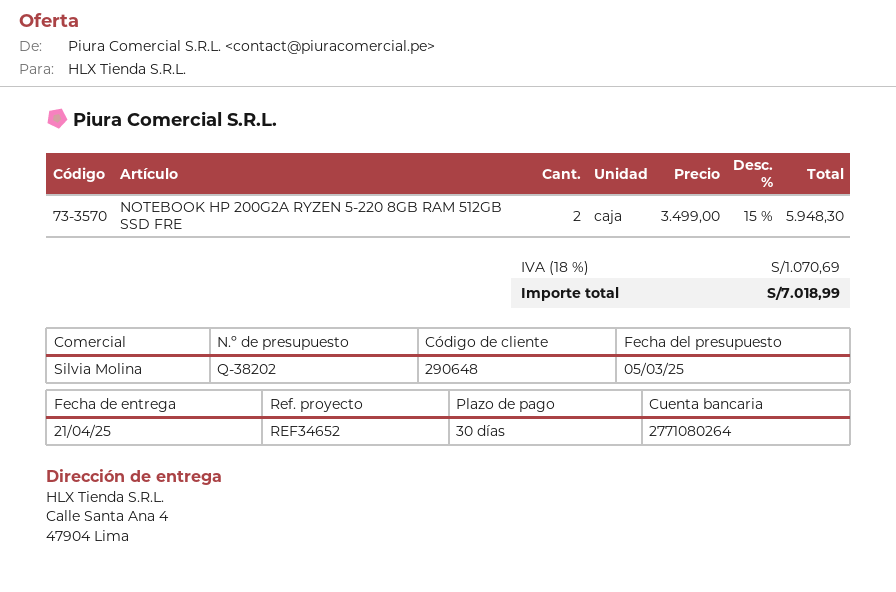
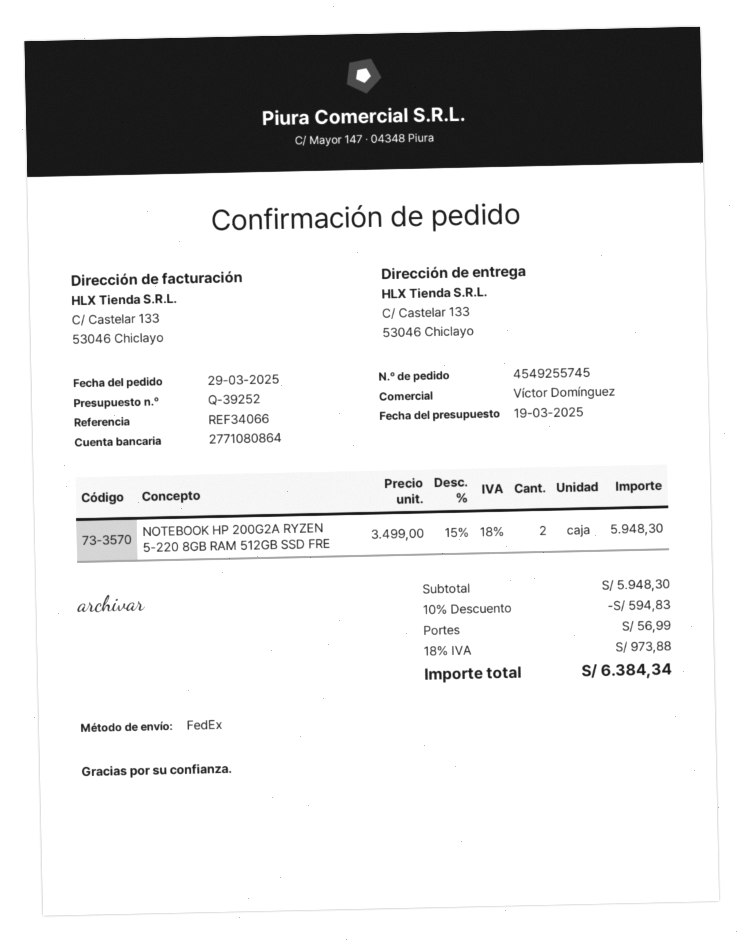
quote number: Q-38202 -> Q-39252
quote date: 2025-03-05 -> 2025-03-19
reference: REF34652 -> REF34066
sales rep: Silvia Molina -> Víctor Domínguez
bank account: 2771080264 -> 2771080864
ship to: Calle Santa Ana 4, 47904 Lima -> C/ Castelar 133, 53046 Chiclayo
discount: none -> 10% = 594.83
shipping: none -> 56.99
tax: 18% = 1070.69 -> 18% = 973.88
total: 7018.99 -> 6384.34

